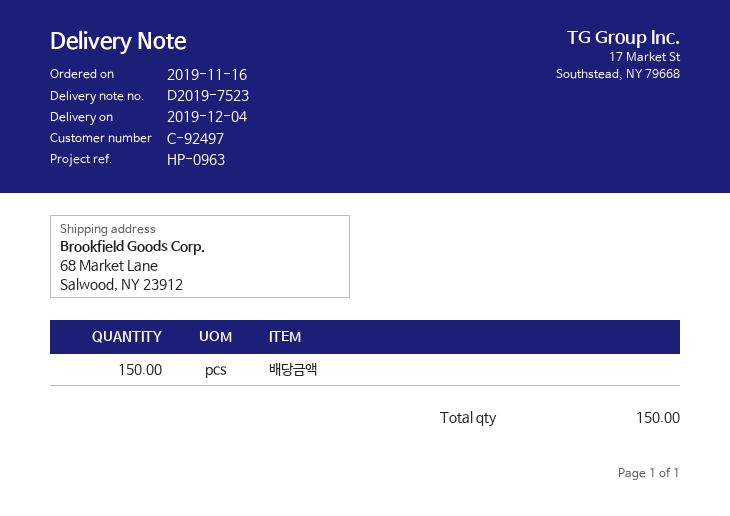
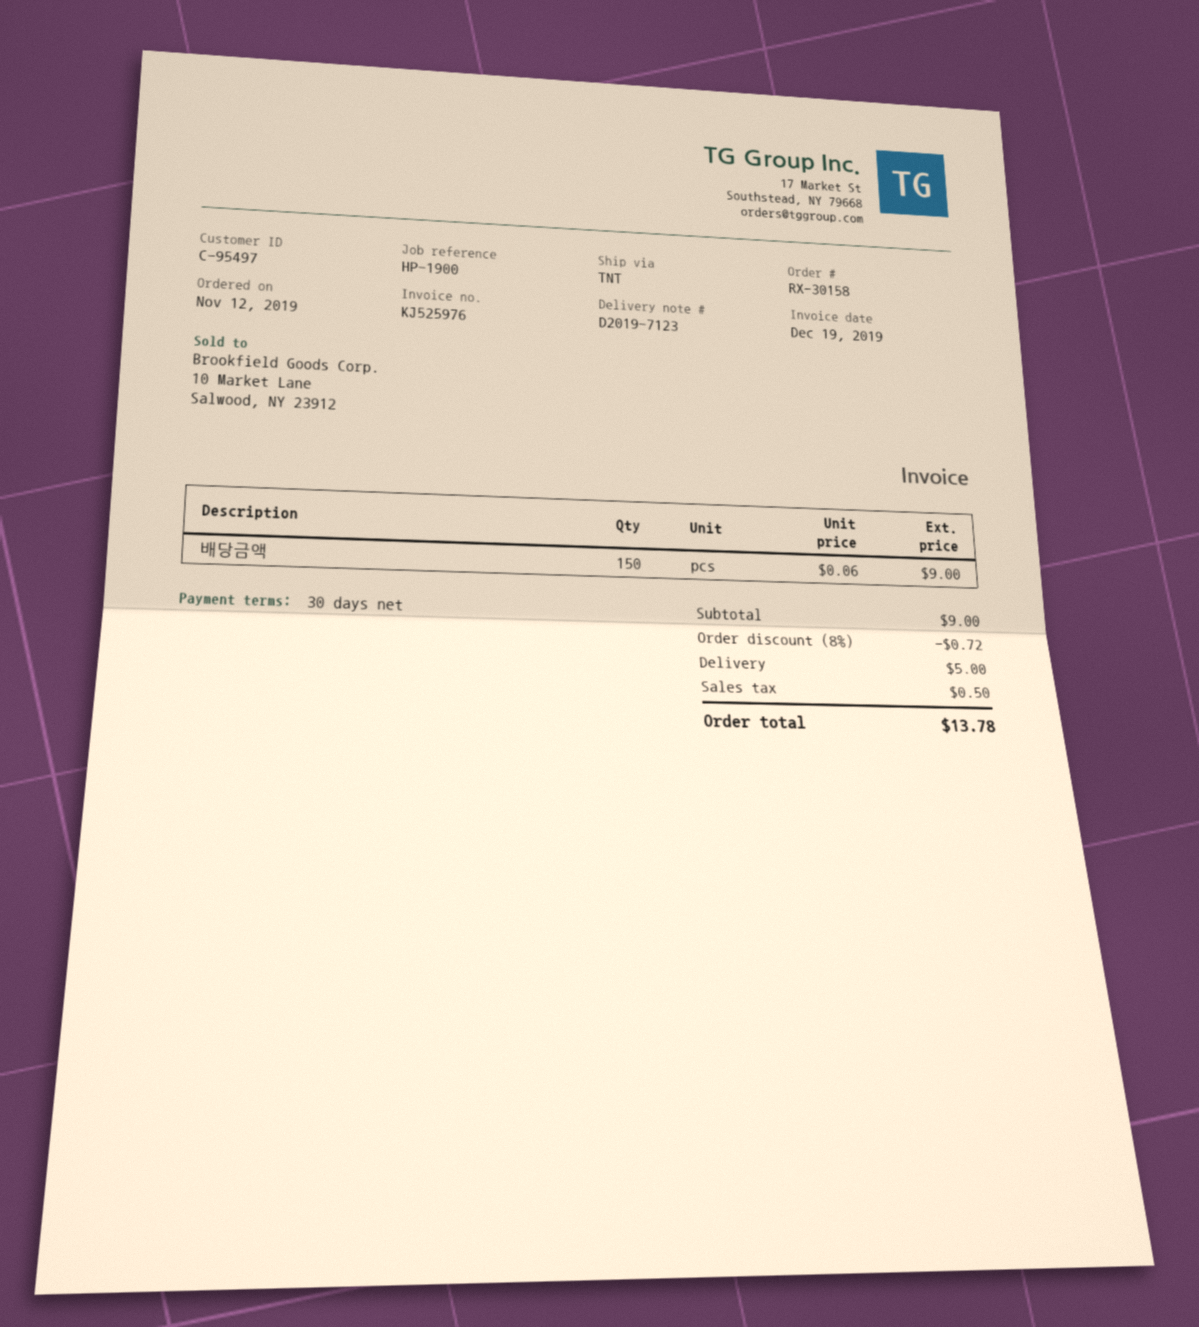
order date: 2019-11-16 -> 2019-11-12
delivery note number: D2019-7523 -> D2019-7123
customer number: C-92497 -> C-95497
reference: HP-0963 -> HP-1900

